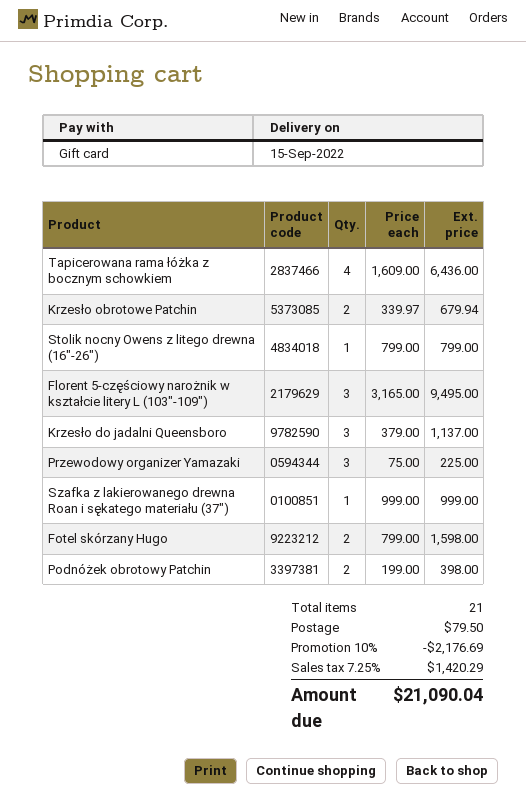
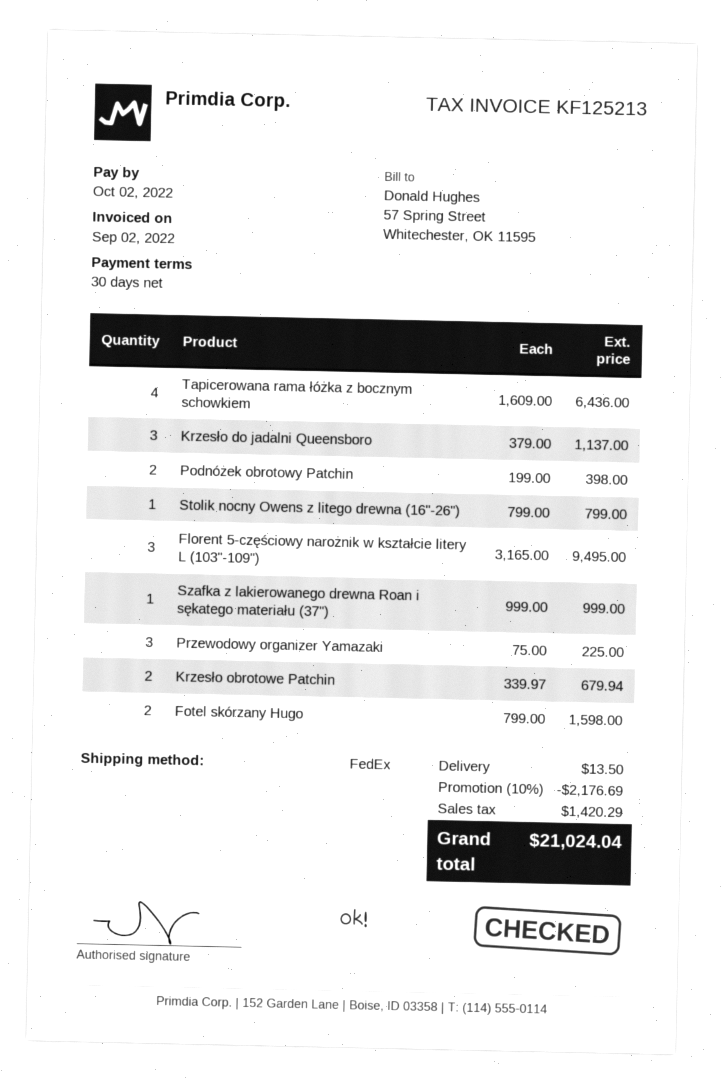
shipping: 79.50 -> 13.50
total: 21090.04 -> 21024.04

